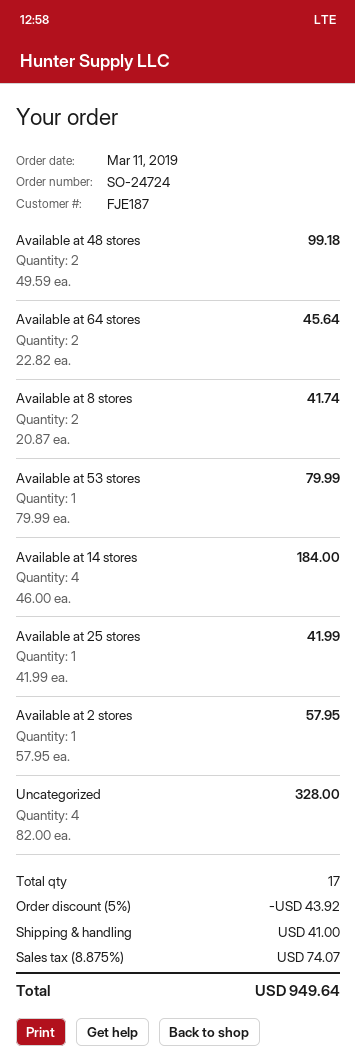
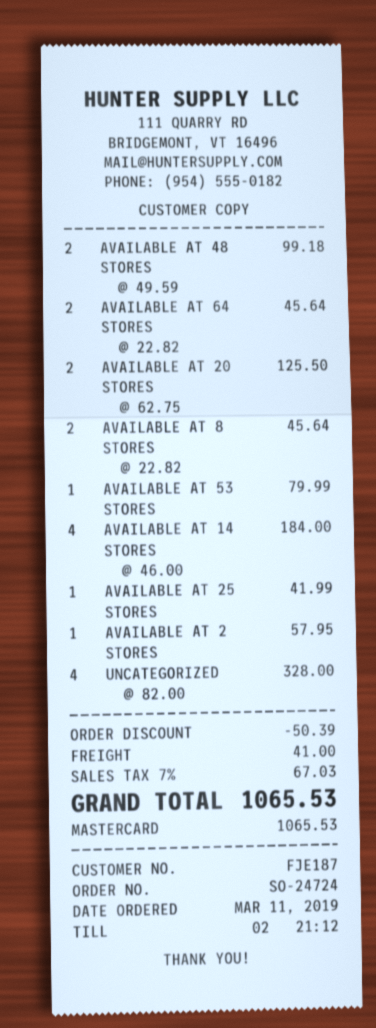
Available at 8 stores: 2 x 20.87 = 41.74 -> 2 x 22.82 = 45.64
AVAILABLE AT 20 STORES: none -> 2 x 62.75 = 125.50
discount: 43.92 -> 50.39
tax: 8.875% = 74.07 -> 7% = 67.03
total: 949.64 -> 1065.53

